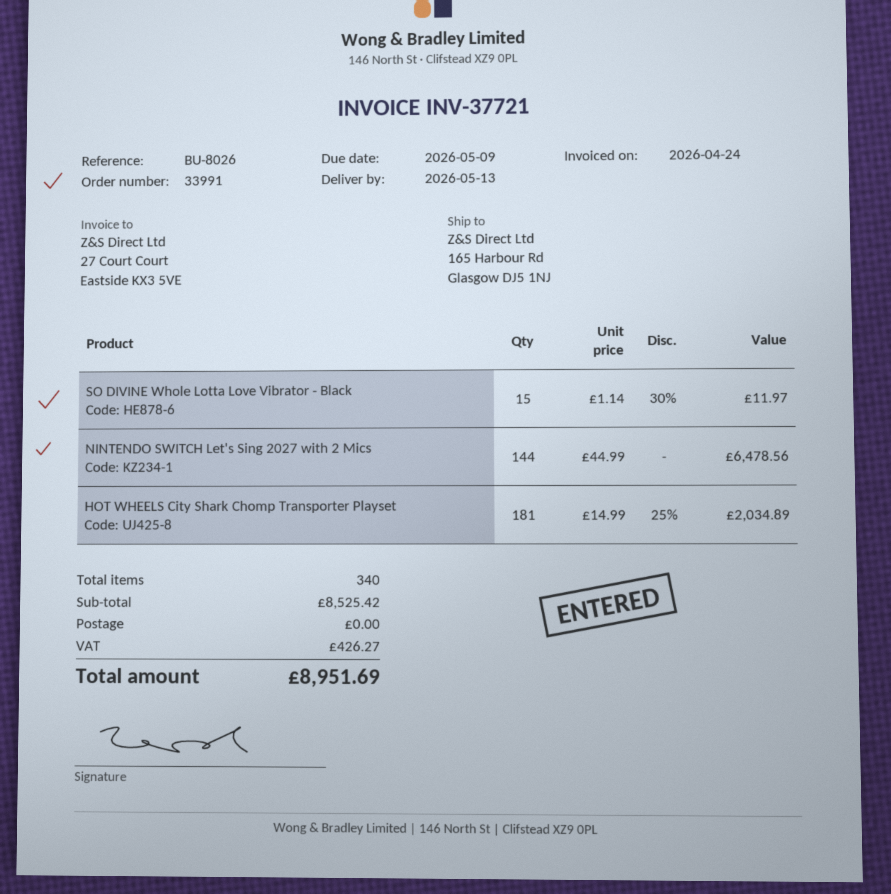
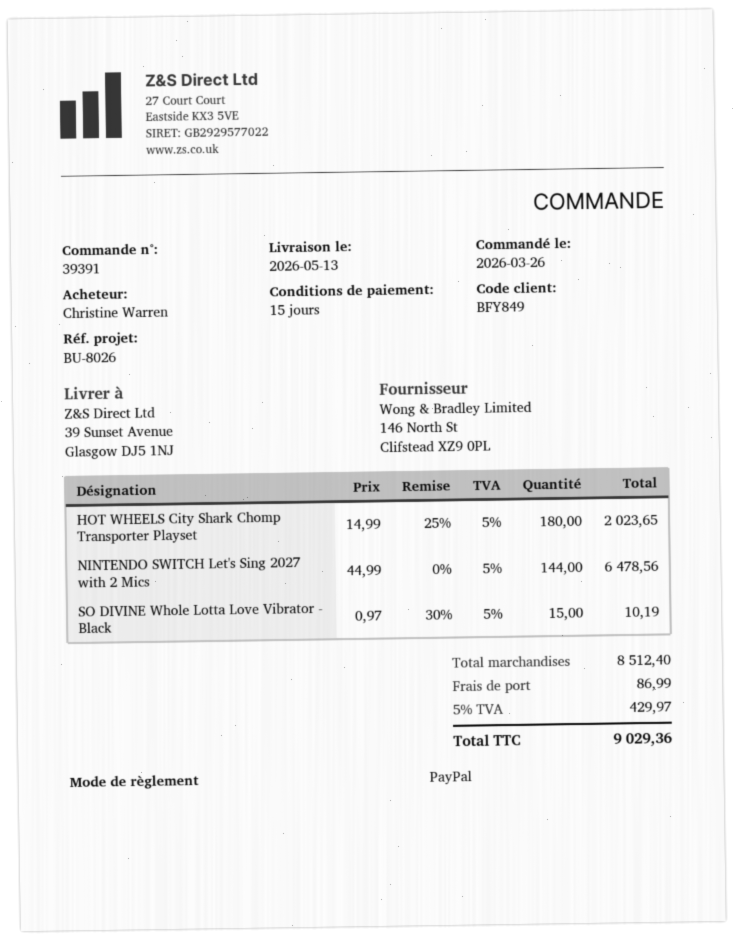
order number: 33991 -> 39391
ship to: 165 Harbour Rd, Glasgow DJ5 1NJ -> 39 Sunset Avenue, Glasgow DJ5 1NJ
SO DIVINE Whole Lotta Love Vibrator - Black: 15 x 1.14 - 30% = 11.97 -> 15 x 0.97 - 30% = 10.19
HOT WHEELS City Shark Chomp Transporter Playset: 181 x 14.99 - 25% = 2034.89 -> 180 x 14.99 - 25% = 2023.65
subtotal: 8525.42 -> 8512.40
shipping: 0.00 -> 86.99
tax: 426.27 -> 429.97
total: 8951.69 -> 9029.36

